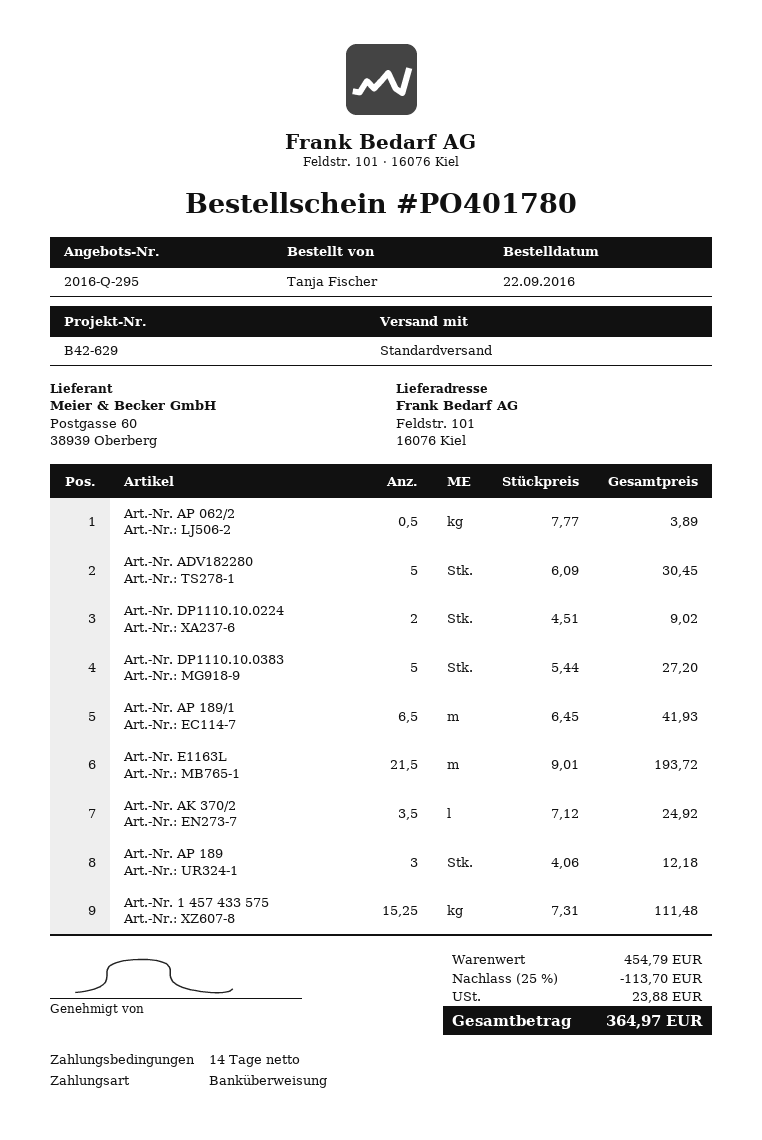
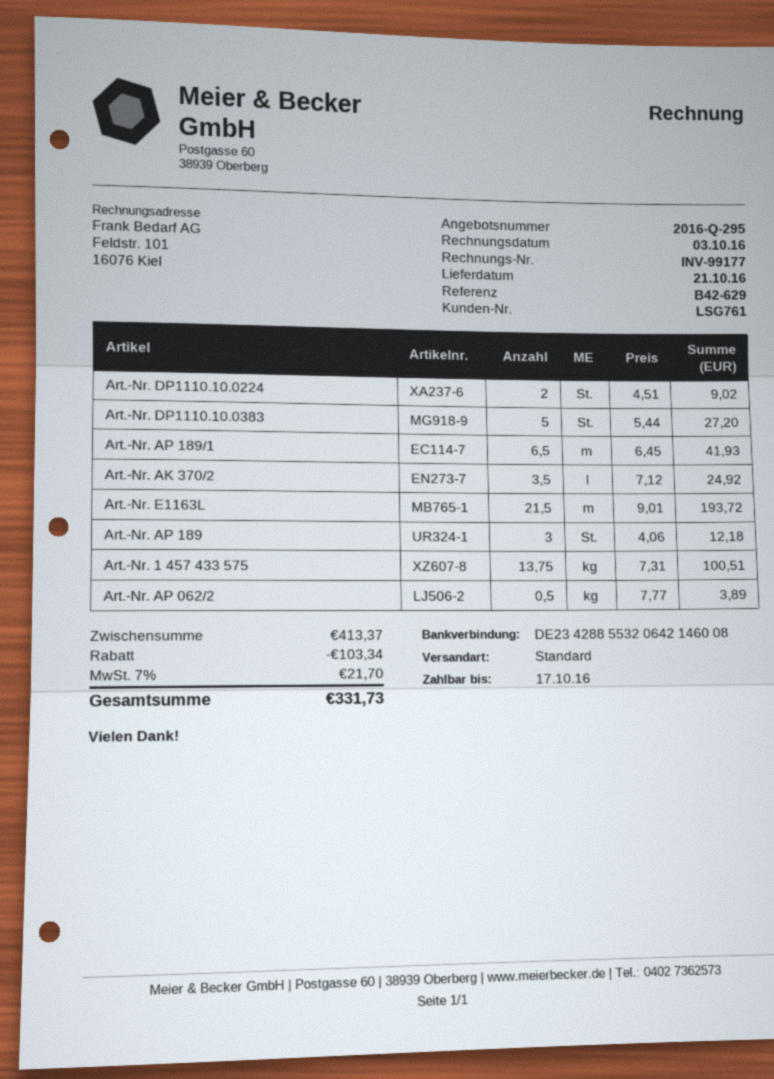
Art.-Nr. ADV182280: 5 x 6.09 = 30.45 -> none
Art.-Nr. 1 457 433 575: 15.25 x 7.31 = 111.48 -> 13.75 x 7.31 = 100.51
subtotal: 454.79 -> 413.37
discount: 113.70 -> 103.34
tax: 23.88 -> 21.70
total: 364.97 -> 331.73

